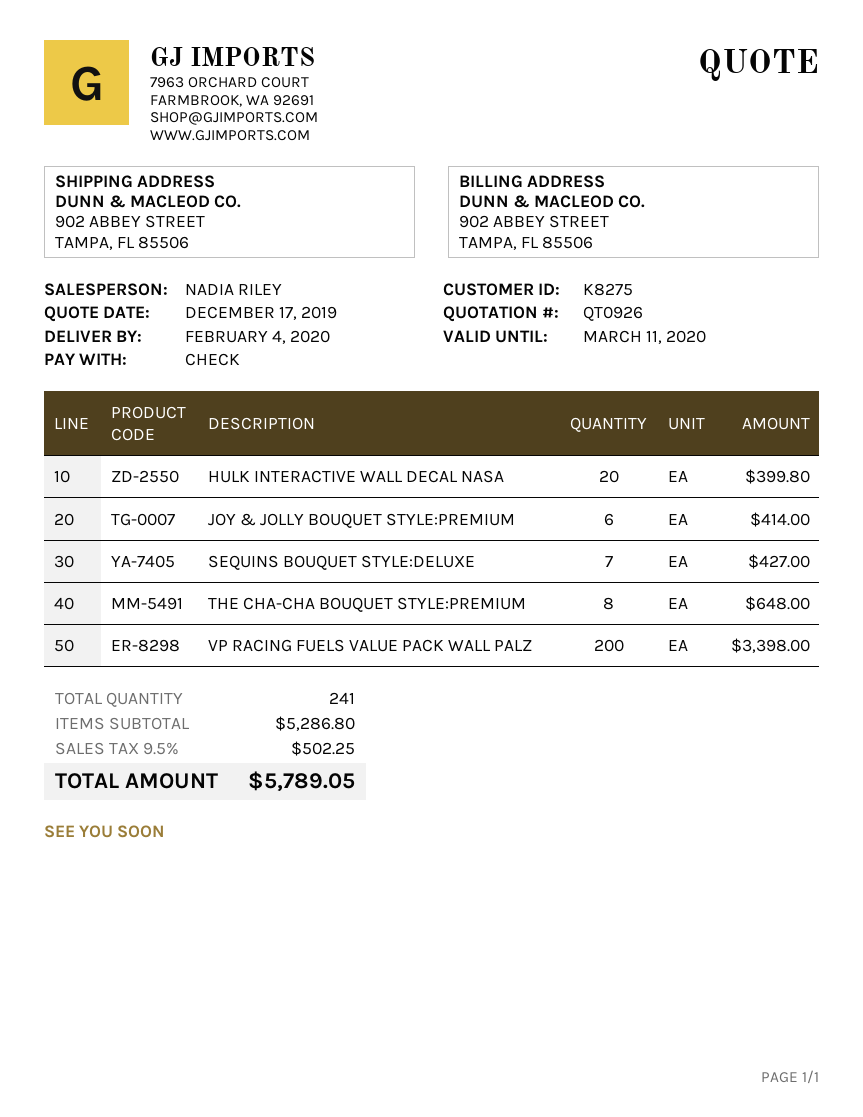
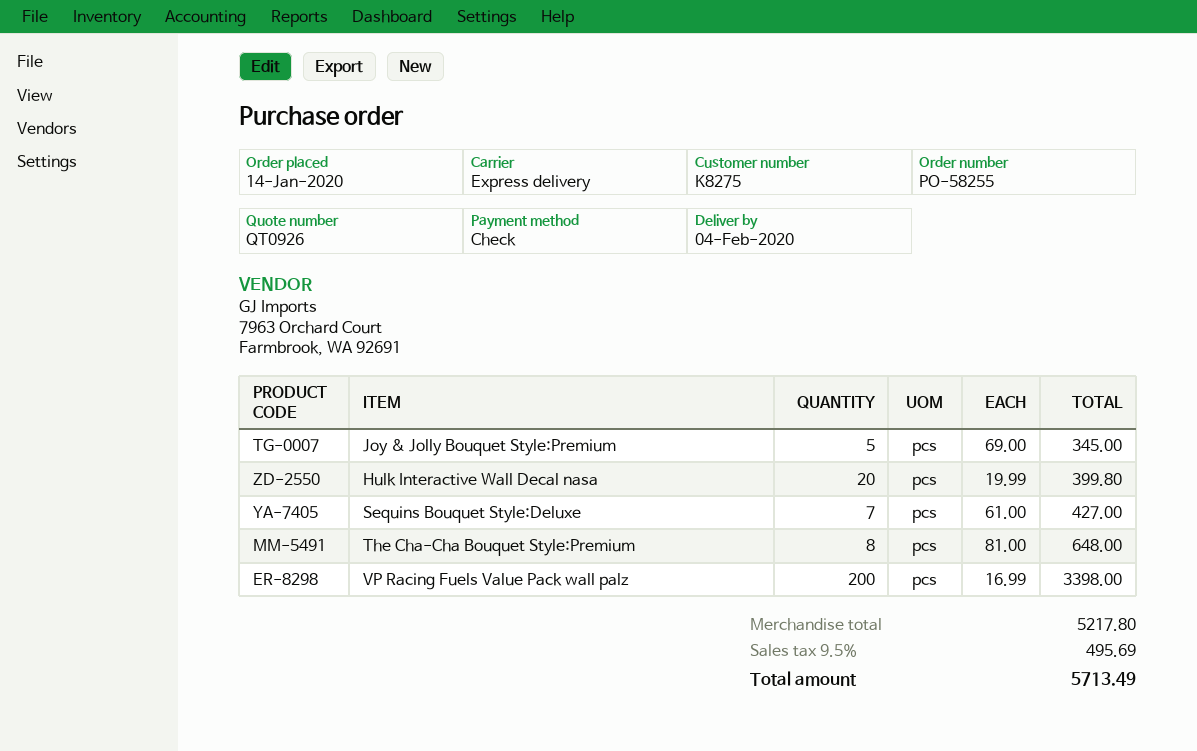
JOY & JOLLY BOUQUET STYLE:PREMIUM: 6 for 414.00 -> 5 for 345.00
subtotal: 5286.80 -> 5217.80
tax: 9.5% = 502.25 -> 9.5% = 495.69
total: 5789.05 -> 5713.49

